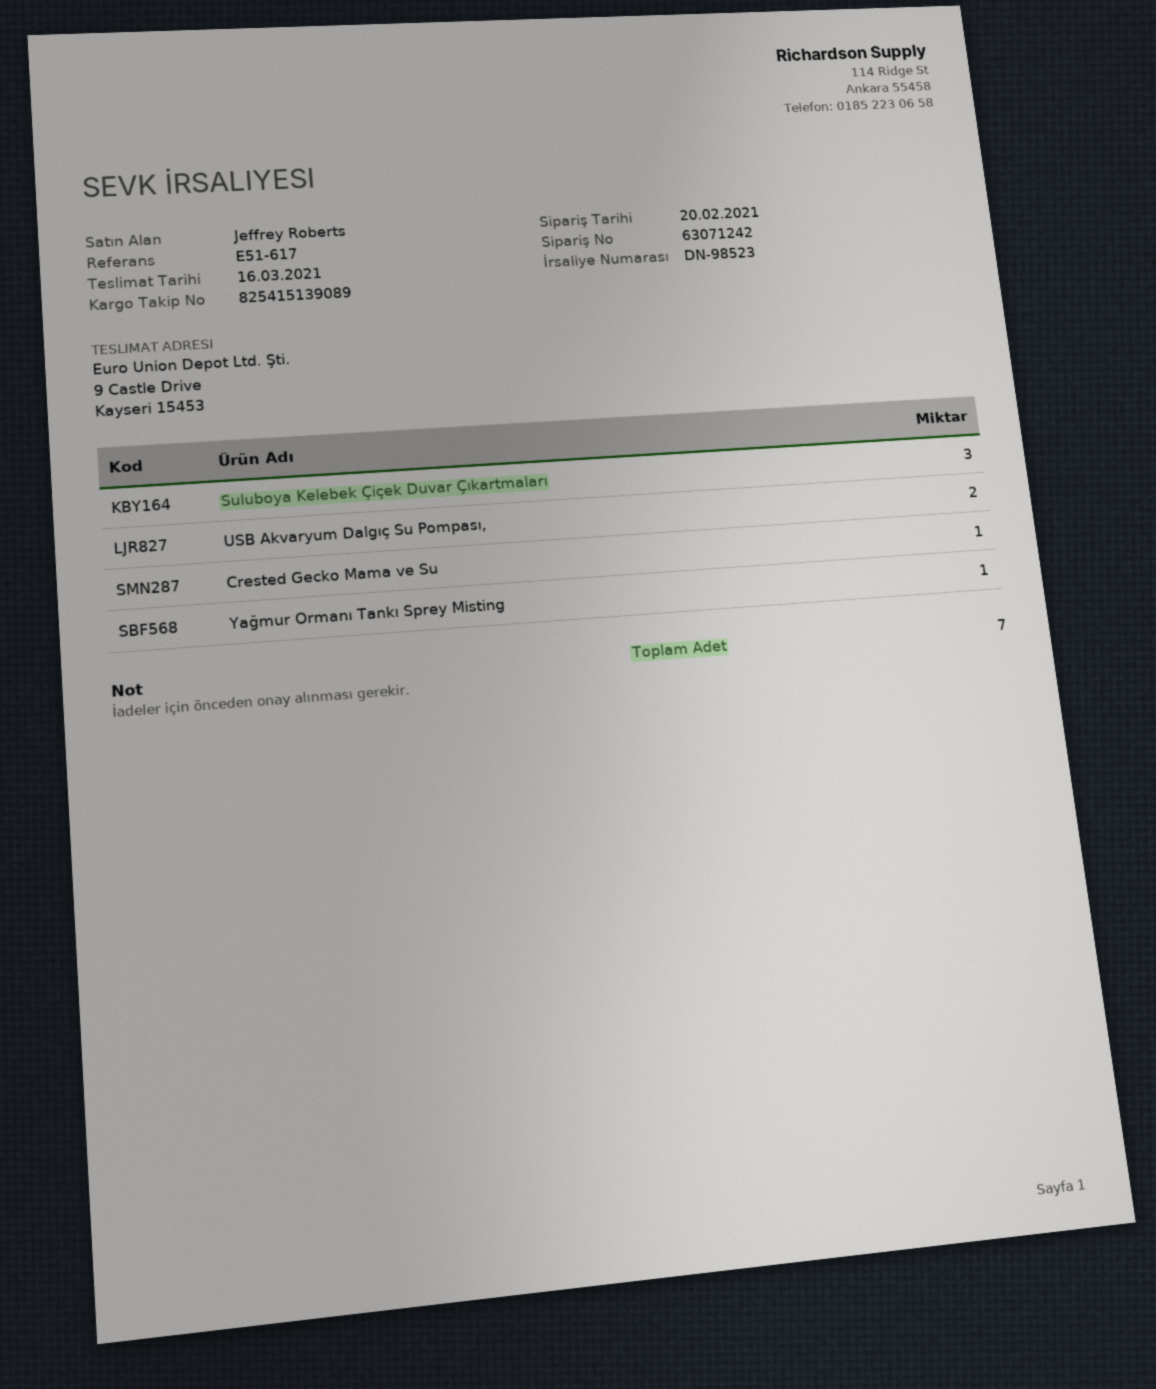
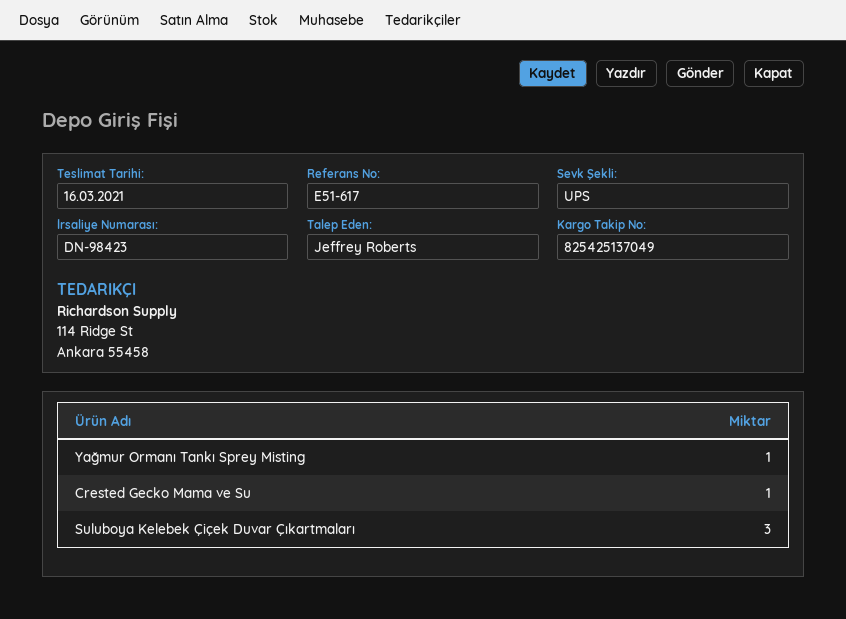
delivery note number: DN-98523 -> DN-98423
tracking number: 825415139089 -> 825425137049
USB Akvaryum Dalgıç Su Pompası,: 2 -> none

